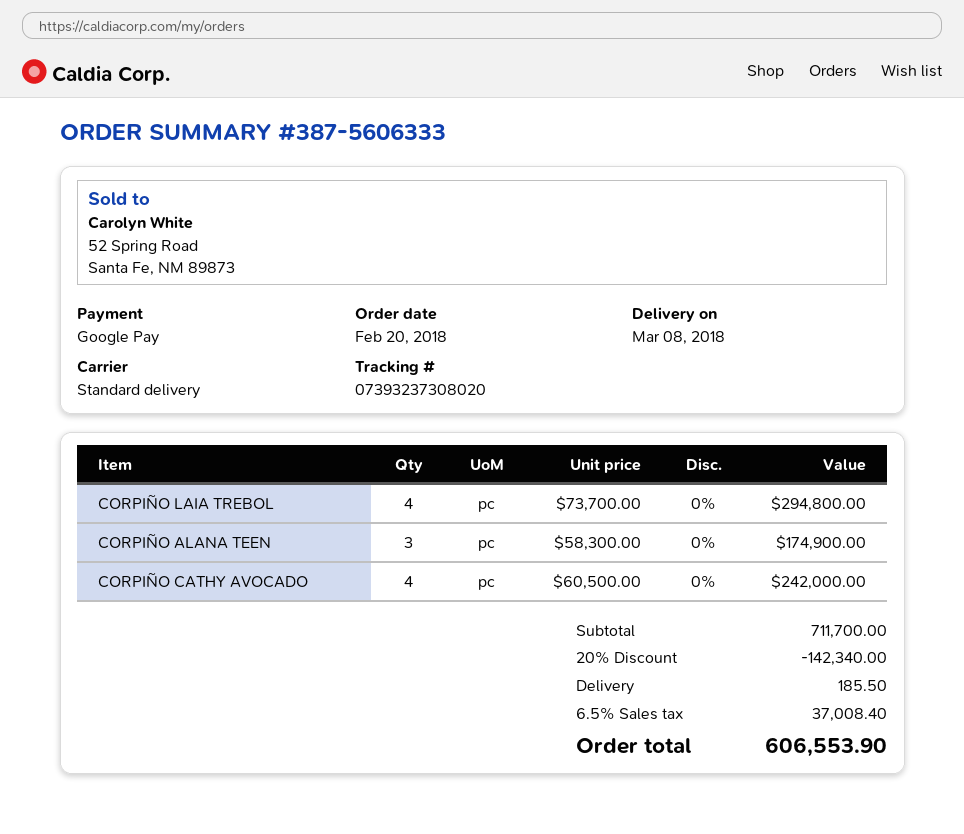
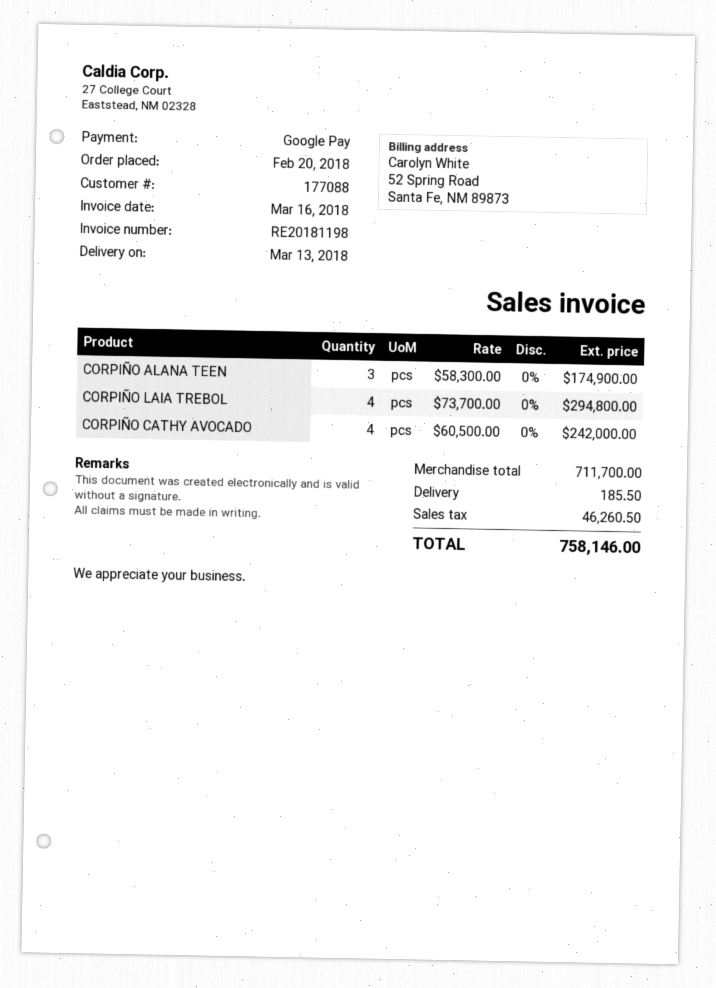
delivery date: 2018-03-08 -> 2018-03-13
discount: 20% = 142340.00 -> none
tax: 37008.40 -> 46260.50
total: 606553.90 -> 758146.00

